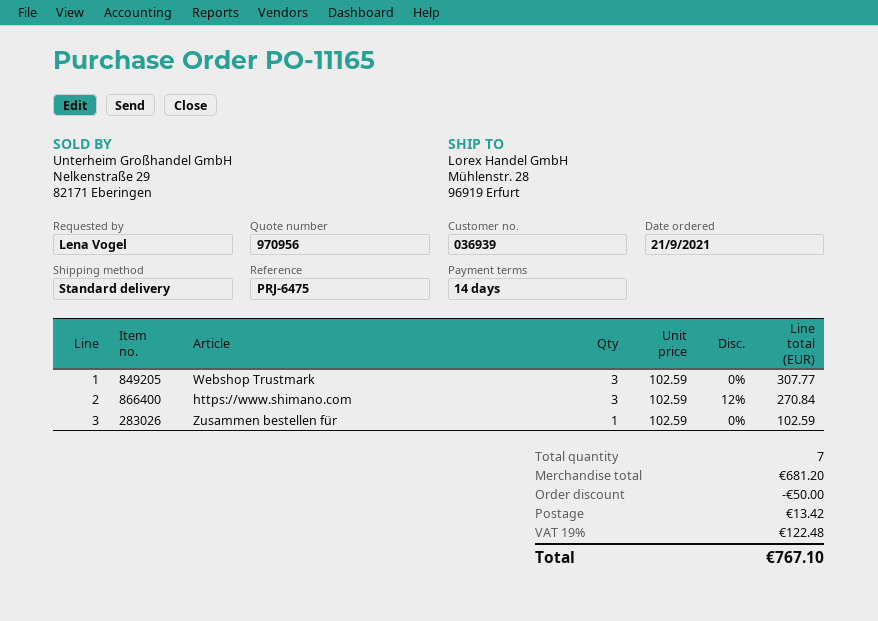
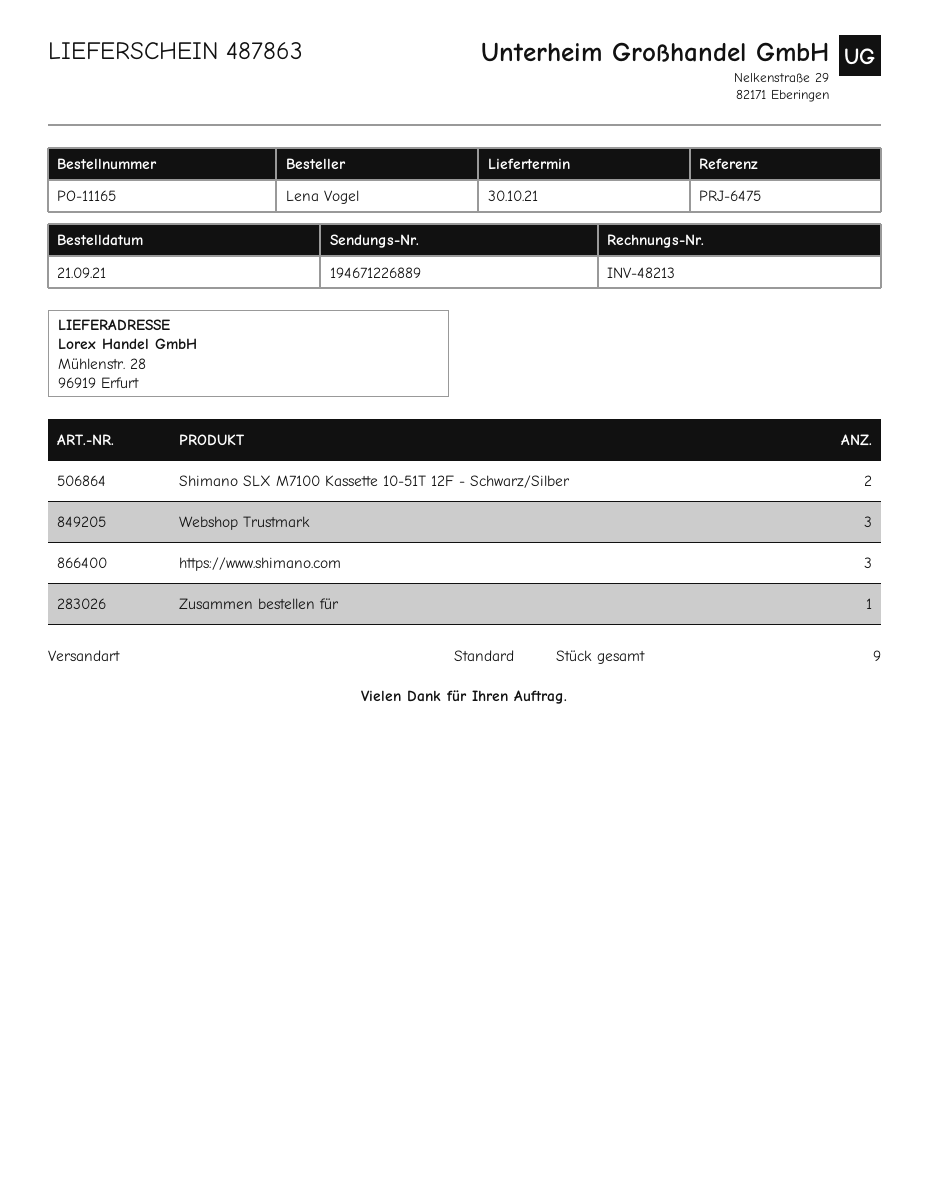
Shimano SLX M7100 Kassette 10-51T 12F - Schwarz/Silber: none -> 2
total quantity: 7 -> 9

